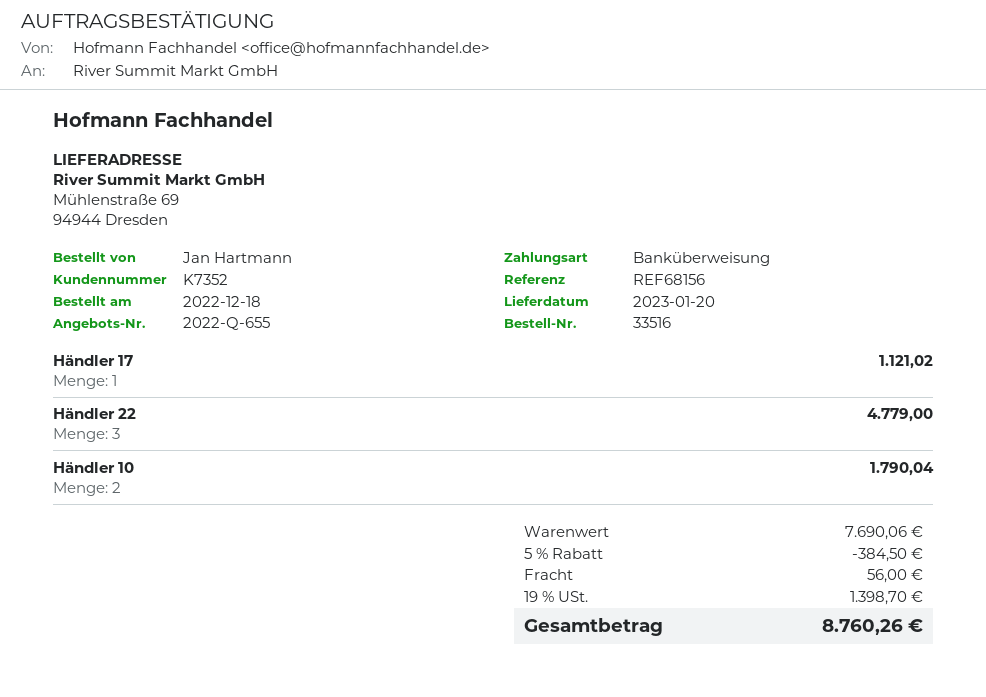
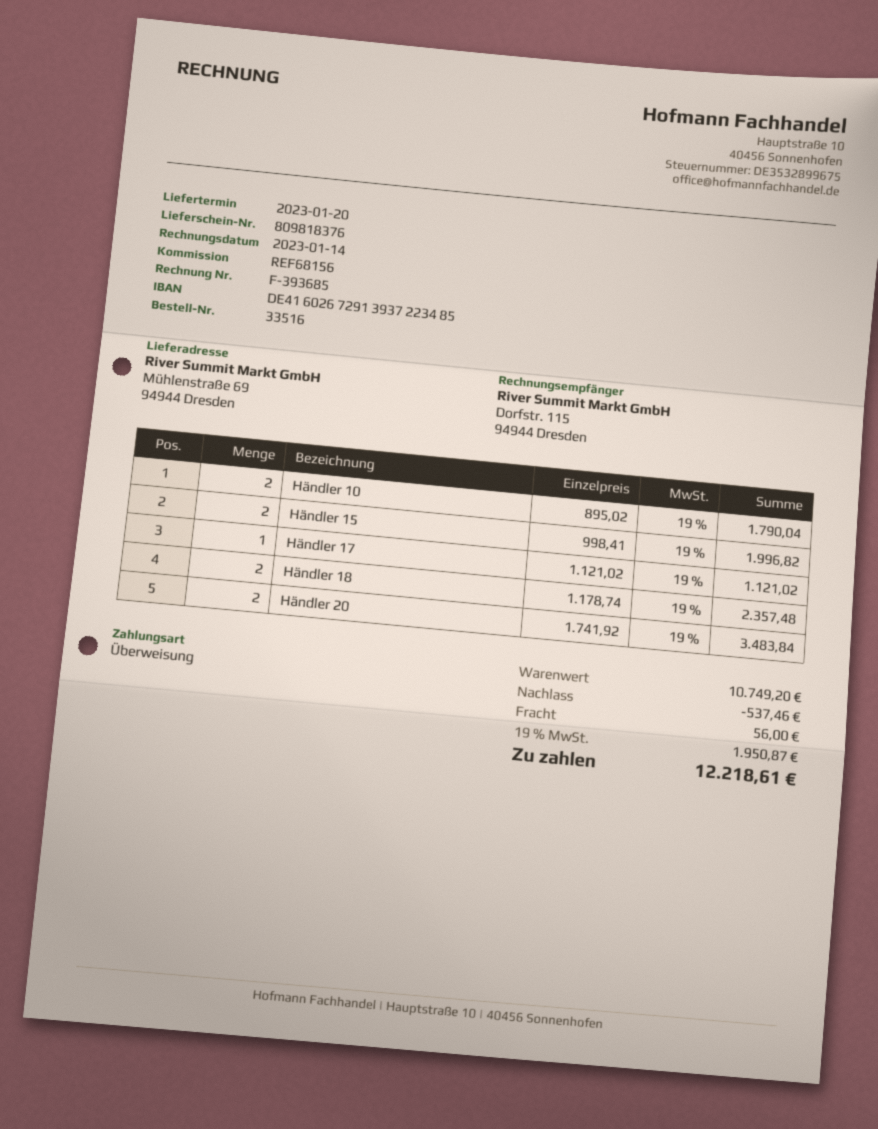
Händler 22: 3 for 4779.00 -> none
Händler 15: none -> 2 for 1996.82
Händler 18: none -> 2 for 2357.48
Händler 20: none -> 2 for 3483.84
subtotal: 7690.06 -> 10749.20
discount: 384.50 -> 537.46
tax: 19% = 1398.70 -> 19% = 1950.87
total: 8760.26 -> 12218.61

